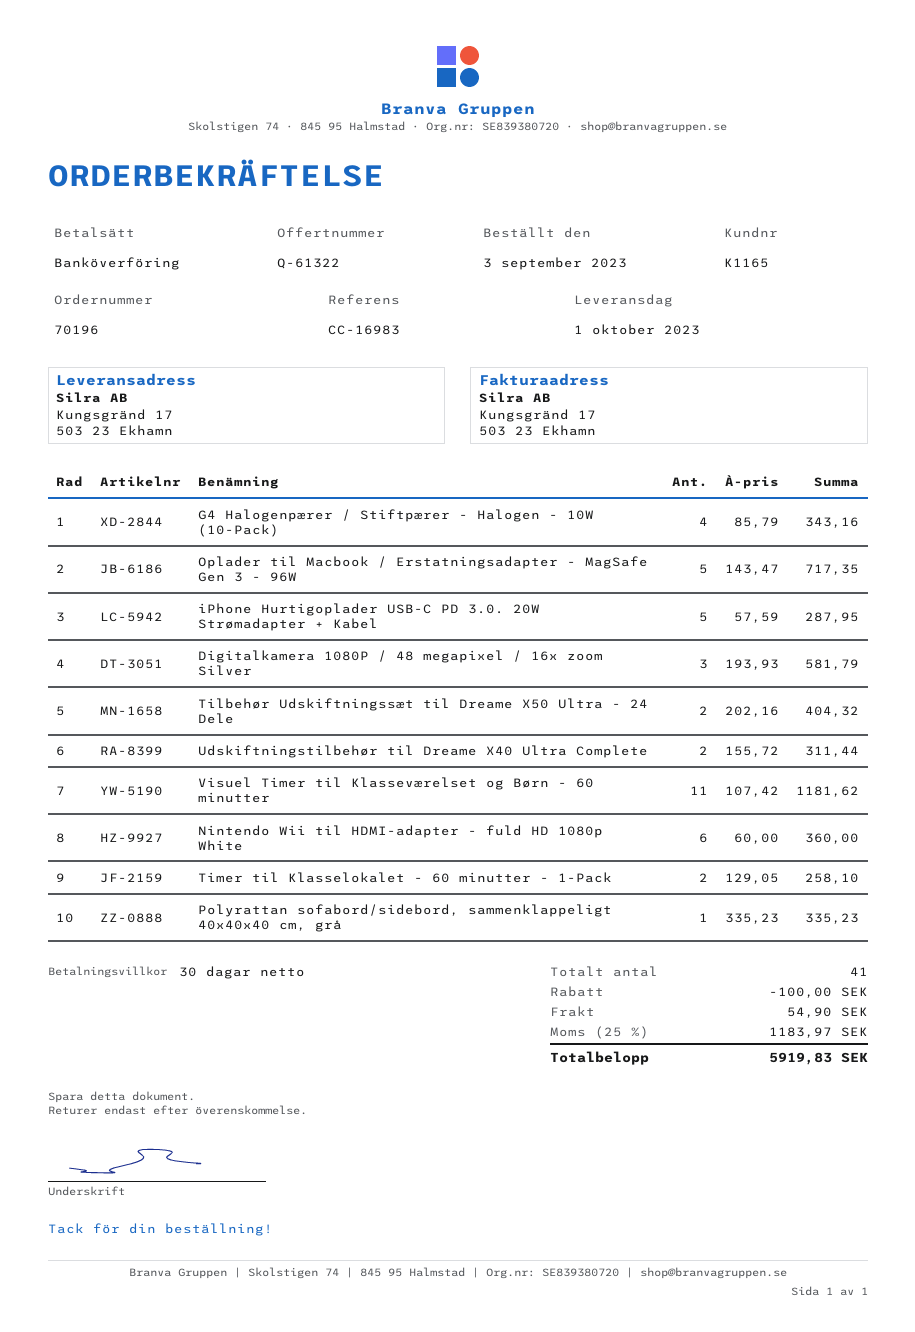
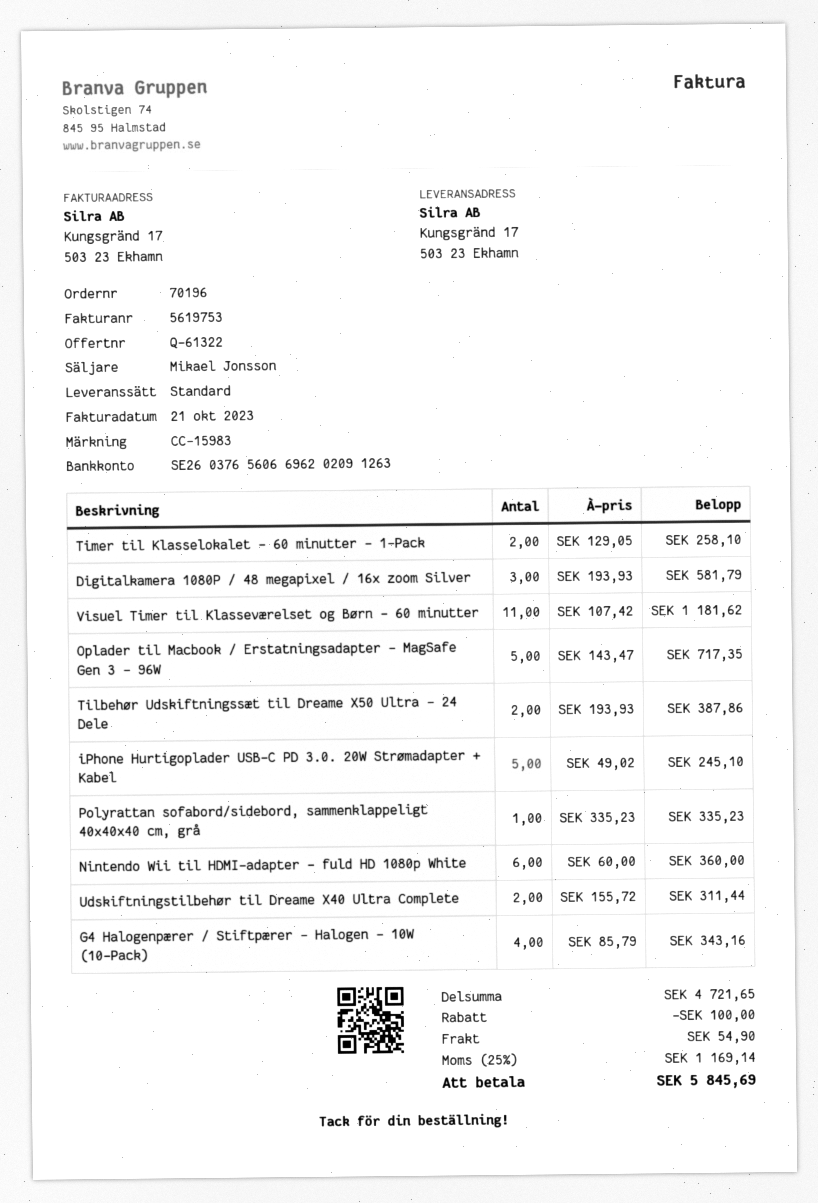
reference: CC-16983 -> CC-15983
iPhone Hurtigoplader USB-C PD 3.0. 20W Strømadapter + Kabel: 5 x 57.59 = 287.95 -> 5 x 49.02 = 245.10
Tilbehør Udskiftningssæt til Dreame X50 Ultra - 24 Dele: 2 x 202.16 = 404.32 -> 2 x 193.93 = 387.86
tax: 25% = 1183.97 -> 25% = 1169.14
total: 5919.83 -> 5845.69

